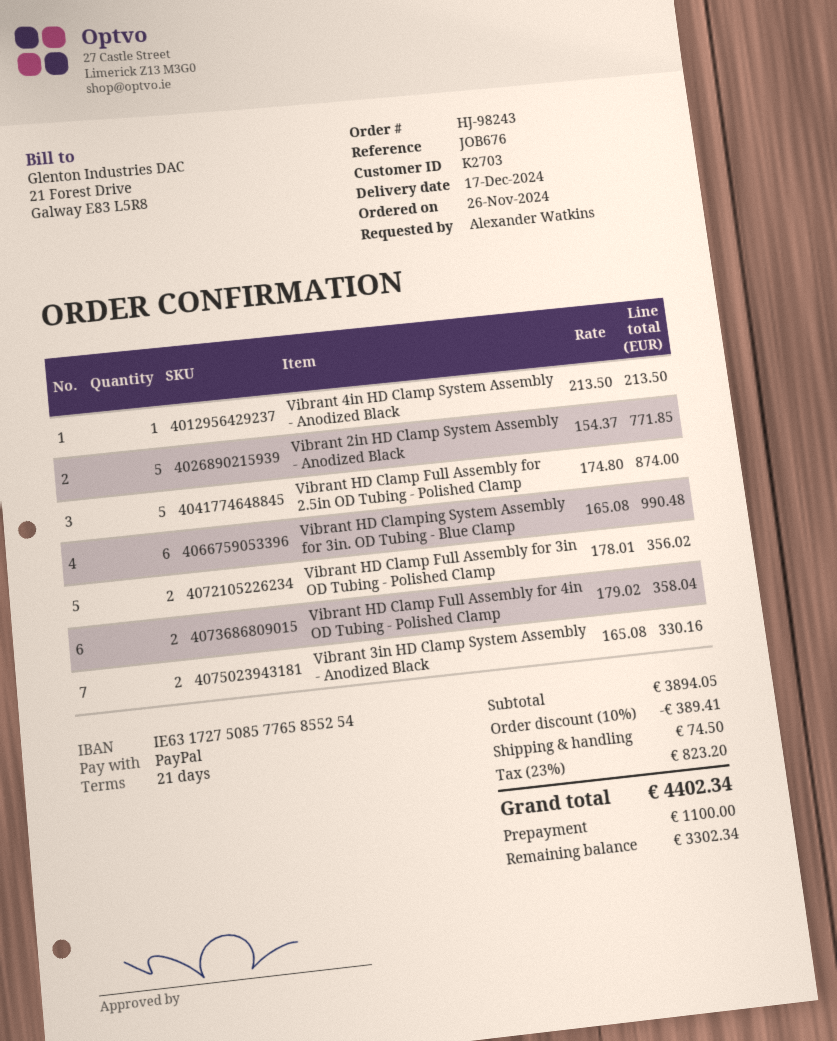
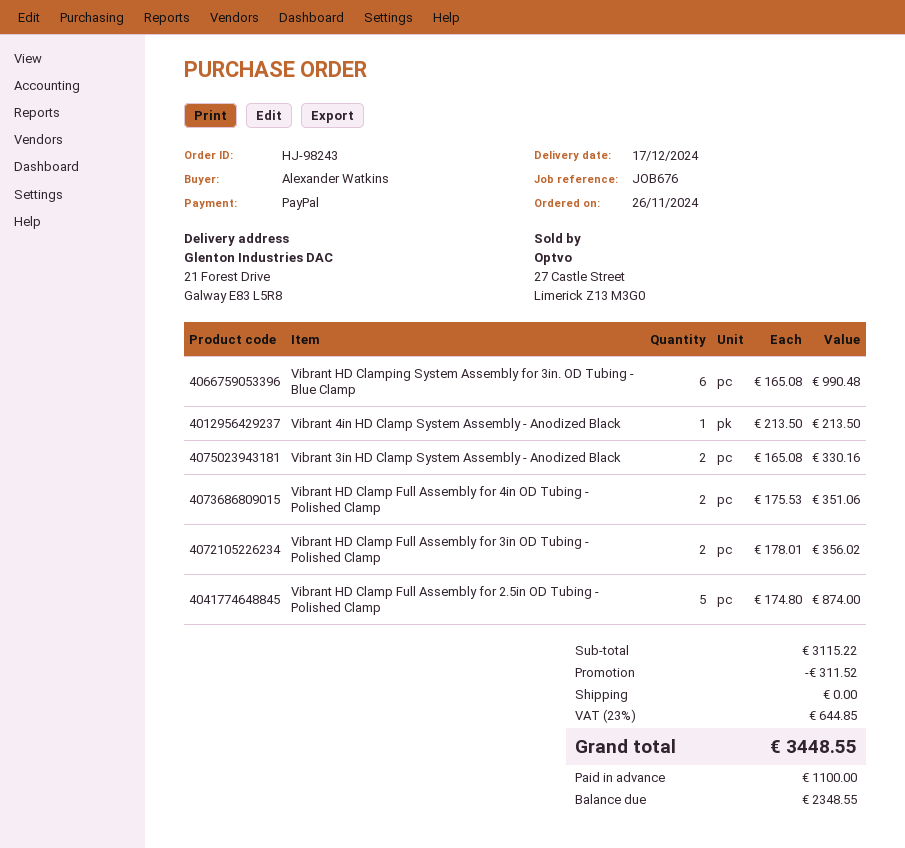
Vibrant 2in HD Clamp System Assembly - Anodized Black: 5 x 154.37 = 771.85 -> none
Vibrant HD Clamp Full Assembly for 4in OD Tubing - Polished Clamp: 2 x 179.02 = 358.04 -> 2 x 175.53 = 351.06
subtotal: 3894.05 -> 3115.22
discount: 389.41 -> 311.52
shipping: 74.50 -> 0.00
tax: 23% = 823.20 -> 23% = 644.85
total: 4402.34 -> 3448.55
balance: 3302.34 -> 2348.55

